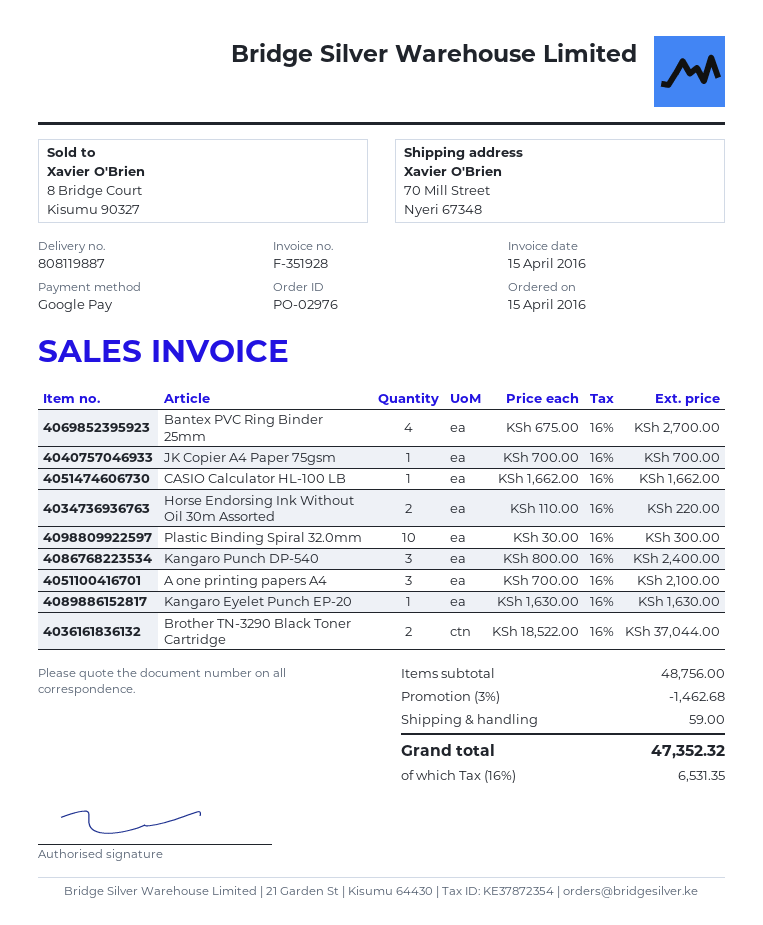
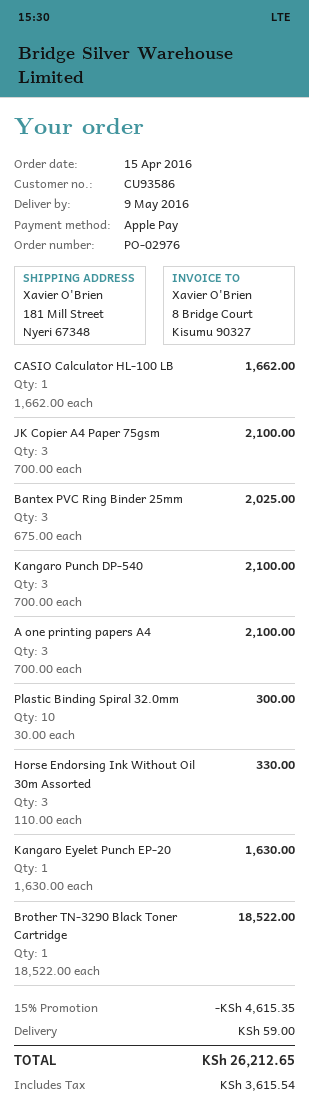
payment method: Google Pay -> Apple Pay
ship to: 70 Mill Street, Nyeri 67348 -> 181 Mill Street, Nyeri 67348
Bantex PVC Ring Binder 25mm: 4 x 675.00 = 2700.00 -> 3 x 675.00 = 2025.00
JK Copier A4 Paper 75gsm: 1 x 700.00 = 700.00 -> 3 x 700.00 = 2100.00
Horse Endorsing Ink Without Oil 30m Assorted: 2 x 110.00 = 220.00 -> 3 x 110.00 = 330.00
Kangaro Punch DP-540: 3 x 800.00 = 2400.00 -> 3 x 700.00 = 2100.00
Brother TN-3290 Black Toner Cartridge: 2 x 18522.00 = 37044.00 -> 1 x 18522.00 = 18522.00
discount: 3% = 1462.68 -> 15% = 4615.35
tax: 6531.35 -> 3615.54
total: 47352.32 -> 26212.65

